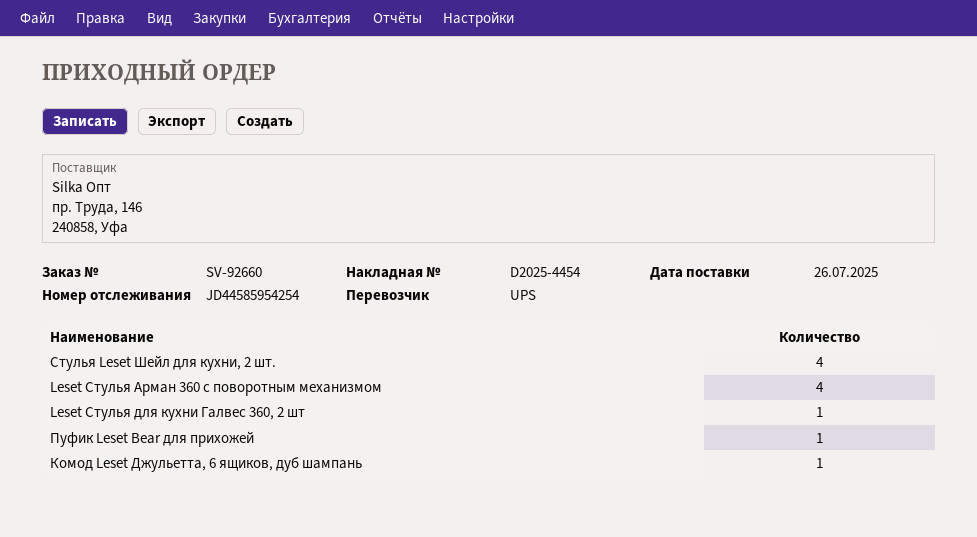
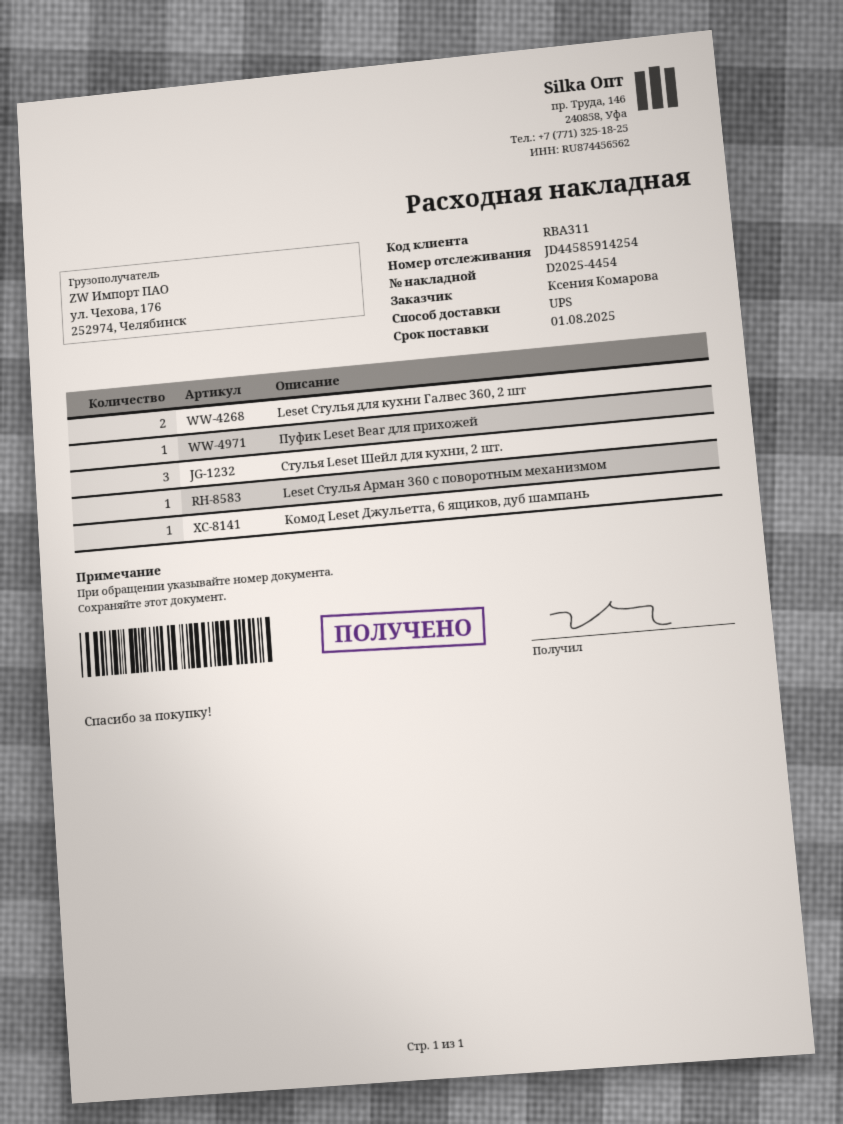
delivery date: 2025-07-26 -> 2025-08-01
tracking number: JD44585954254 -> JD44585914254
Стулья Leset Шейл для кухни, 2 шт.: 4 -> 3
Leset Стулья Арман 360 с поворотным механизмом: 4 -> 1
Leset Стулья для кухни Галвес 360, 2 шт: 1 -> 2

